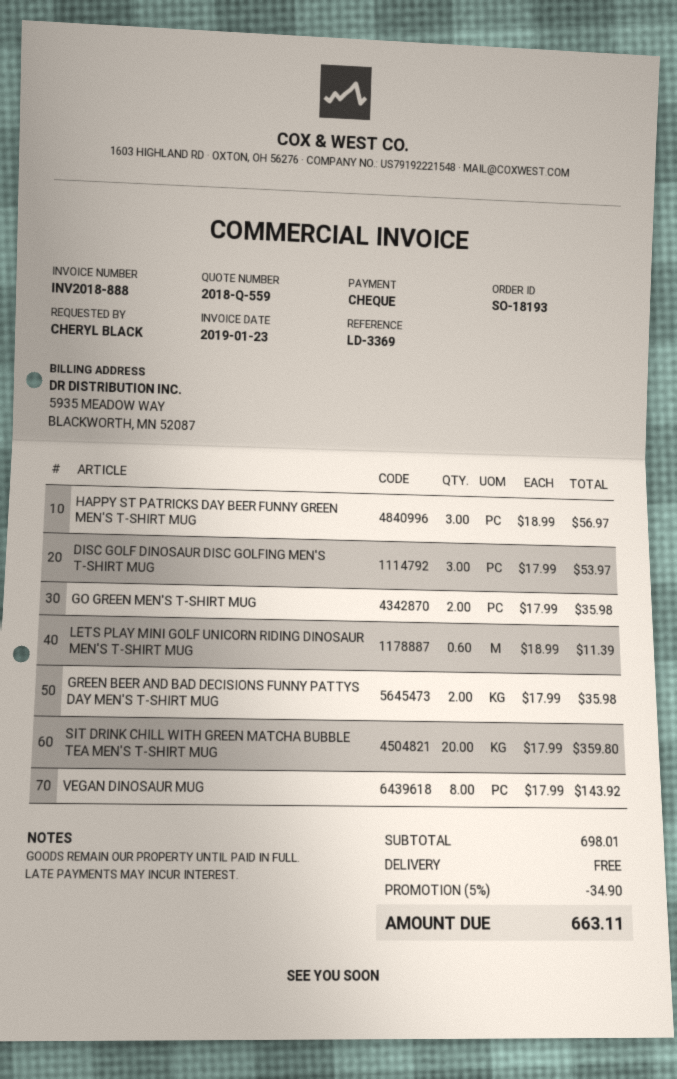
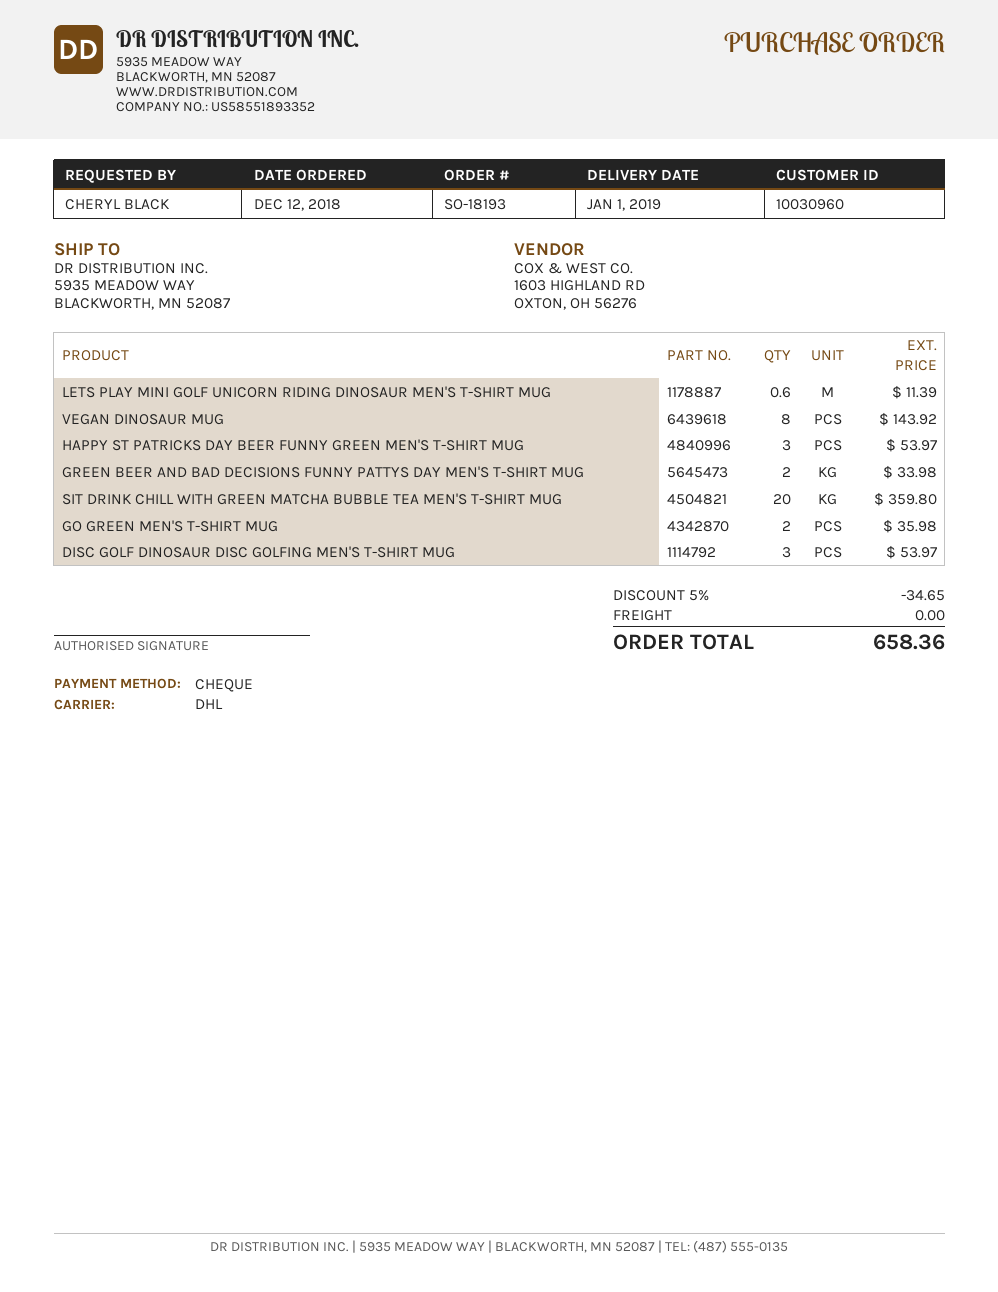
HAPPY ST PATRICKS DAY BEER FUNNY GREEN MEN'S T-SHIRT MUG: 3 for 56.97 -> 3 for 53.97
GREEN BEER AND BAD DECISIONS FUNNY PATTYS DAY MEN'S T-SHIRT MUG: 2 for 35.98 -> 2 for 33.98
discount: 5% = 34.90 -> 5% = 34.65
total: 663.11 -> 658.36

